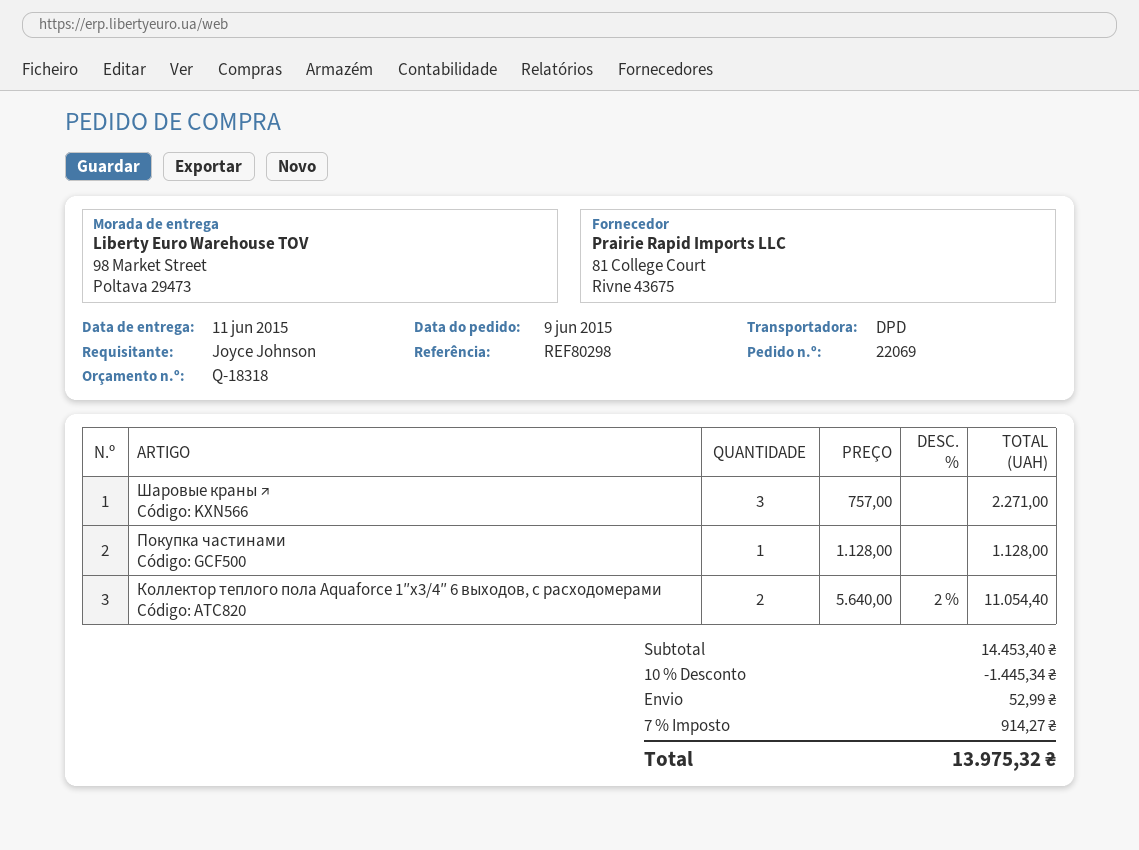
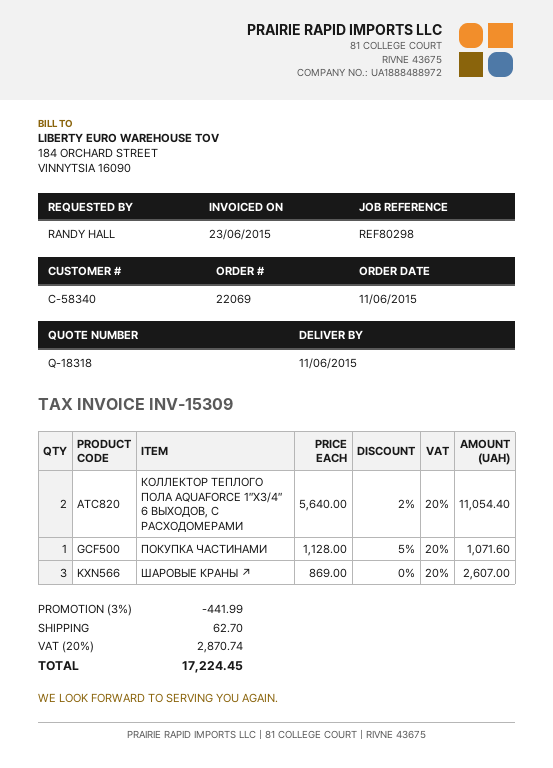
order date: 2015-06-09 -> 2015-06-11
ordered by: Joyce Johnson -> RANDY HALL
Шаровые краны ↗: 3 x 757.00 = 2271.00 -> 3 x 869.00 = 2607.00
Покупка частинами: 1 x 1128.00 = 1128.00 -> 1 x 1128.00 - 5% = 1071.60
discount: 10% = 1445.34 -> 3% = 441.99
shipping: 52.99 -> 62.70
tax: 7% = 914.27 -> 20% = 2870.74
total: 13975.32 -> 17224.45

